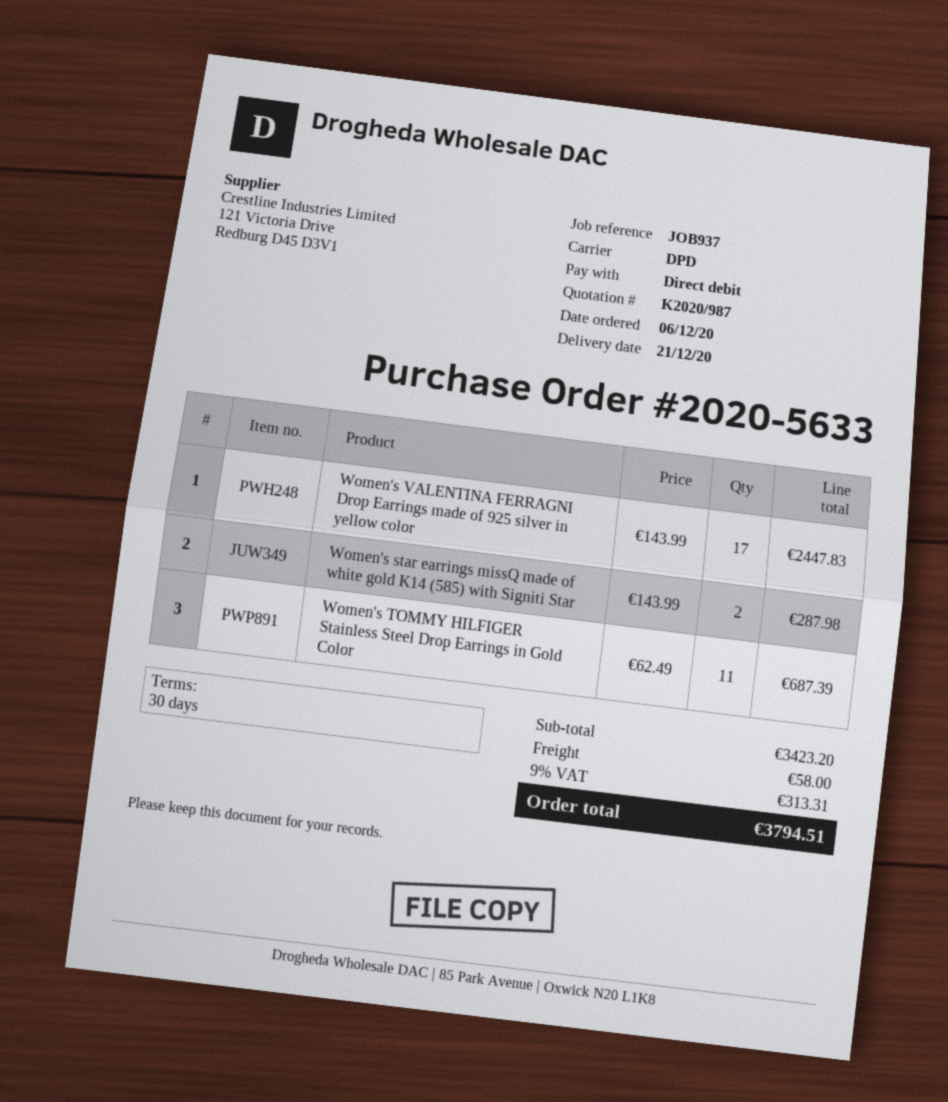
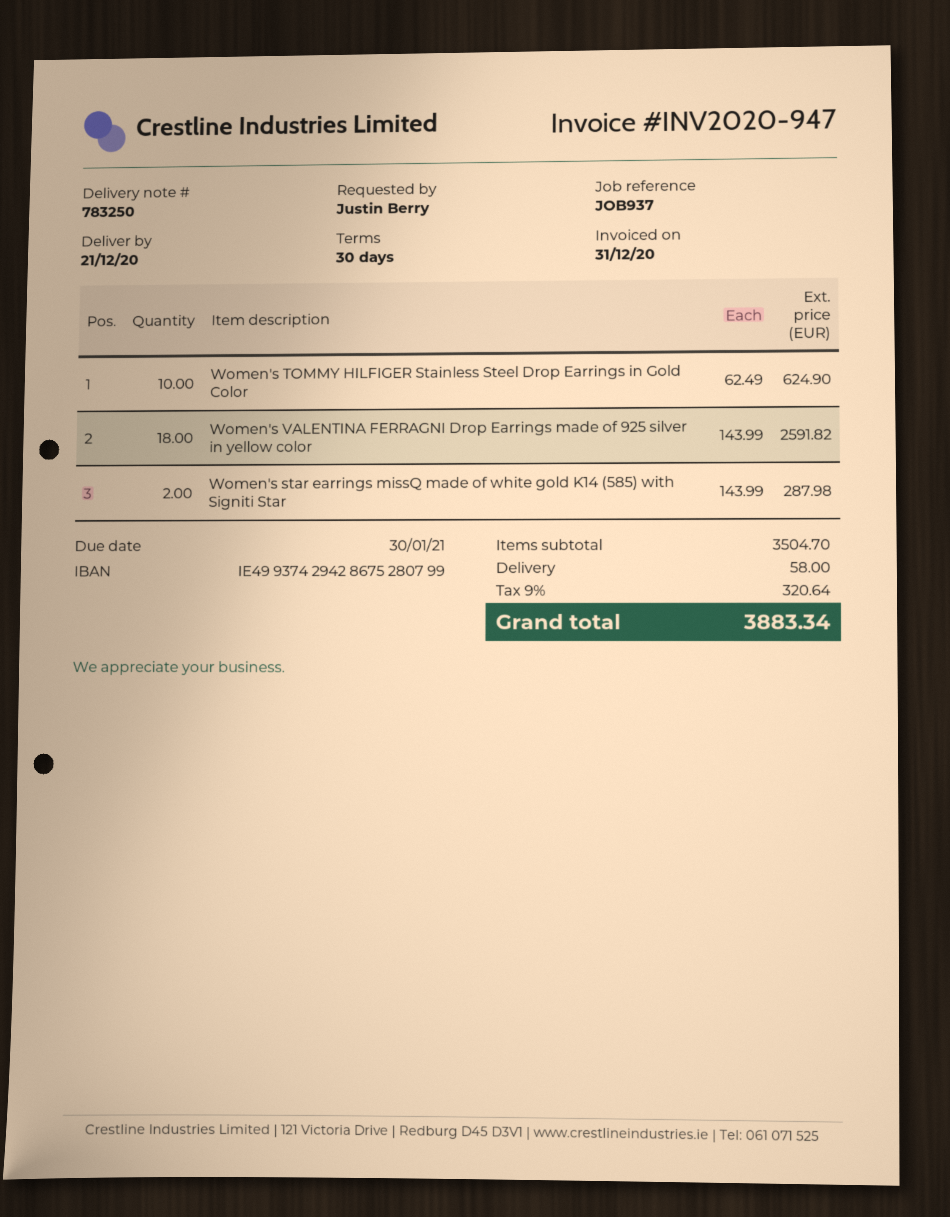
Women's VALENTINA FERRAGNI Drop Earrings made of 925 silver in yellow color: 17 x 143.99 = 2447.83 -> 18 x 143.99 = 2591.82
Women's TOMMY HILFIGER Stainless Steel Drop Earrings in Gold Color: 11 x 62.49 = 687.39 -> 10 x 62.49 = 624.90
subtotal: 3423.20 -> 3504.70
tax: 9% = 313.31 -> 9% = 320.64
total: 3794.51 -> 3883.34

